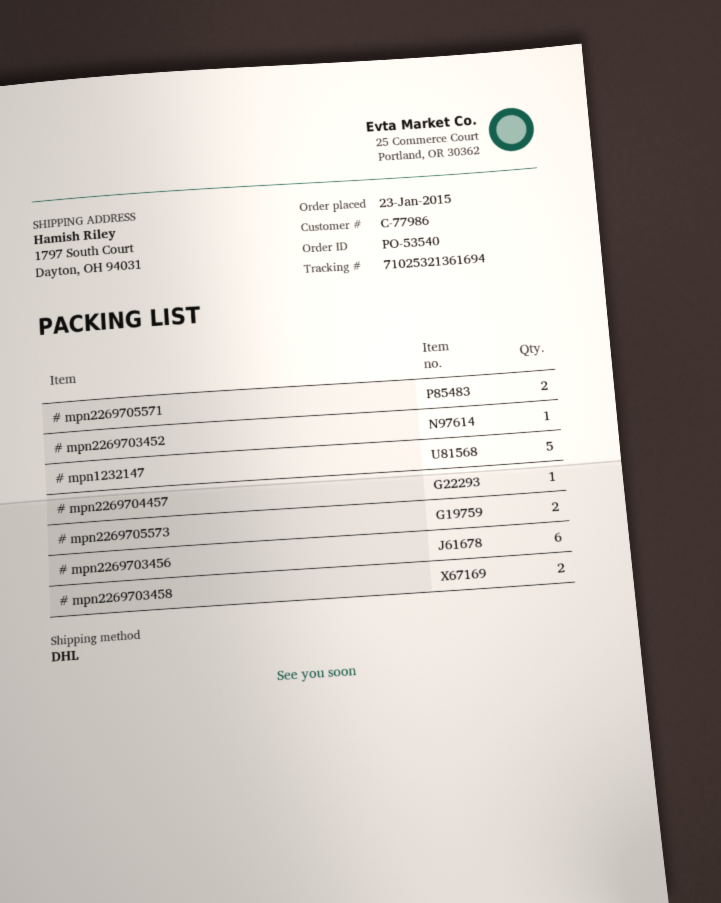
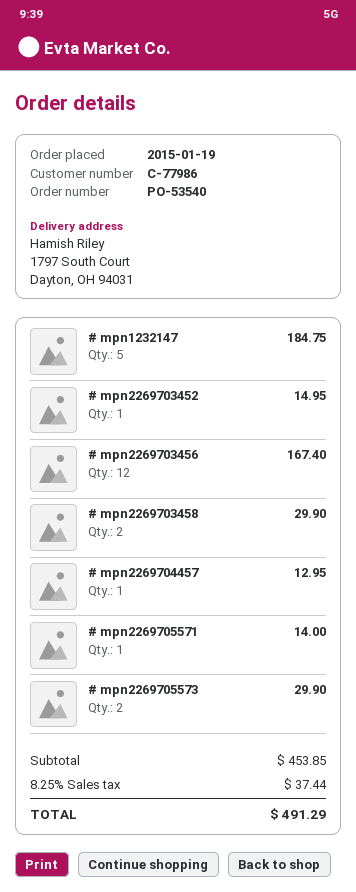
order date: 2015-01-23 -> 2015-01-19
# mpn2269705571: 2 -> 1
# mpn2269703456: 6 -> 12

